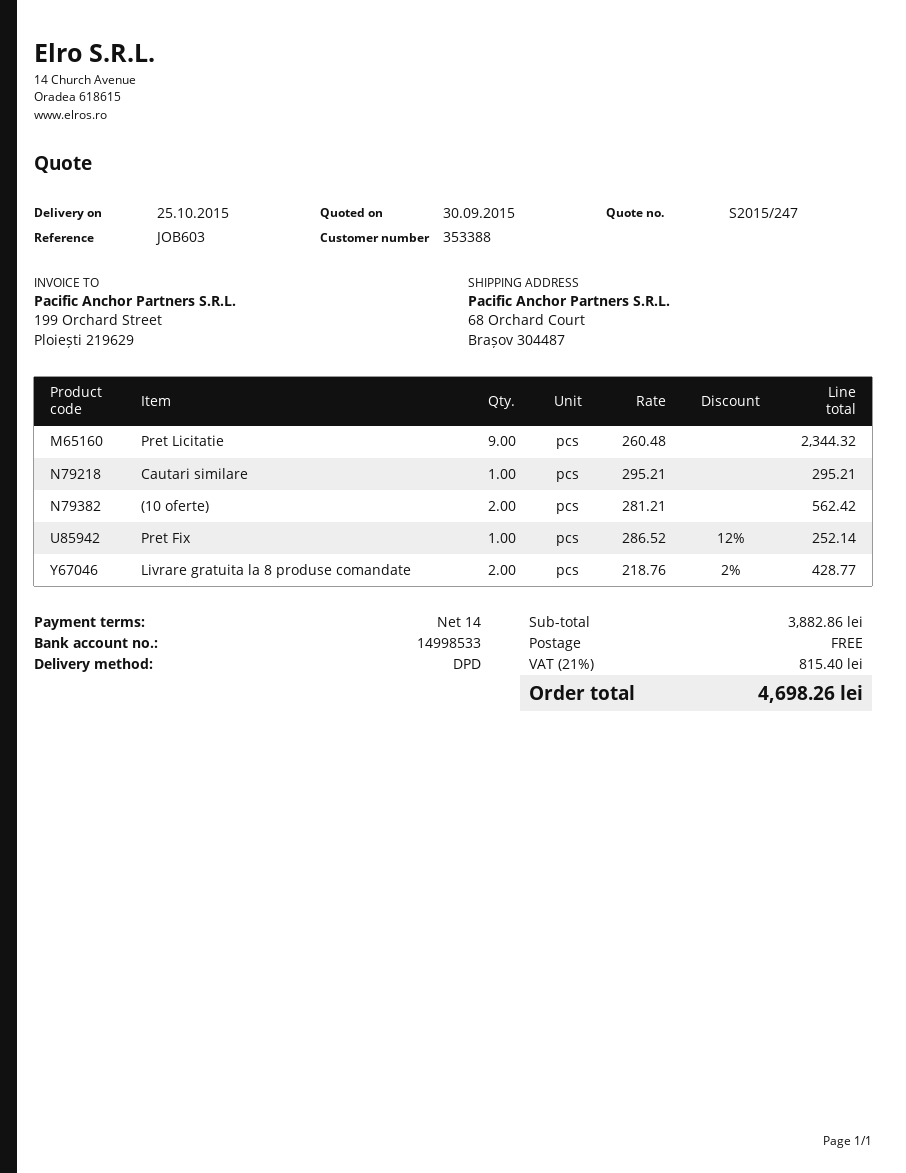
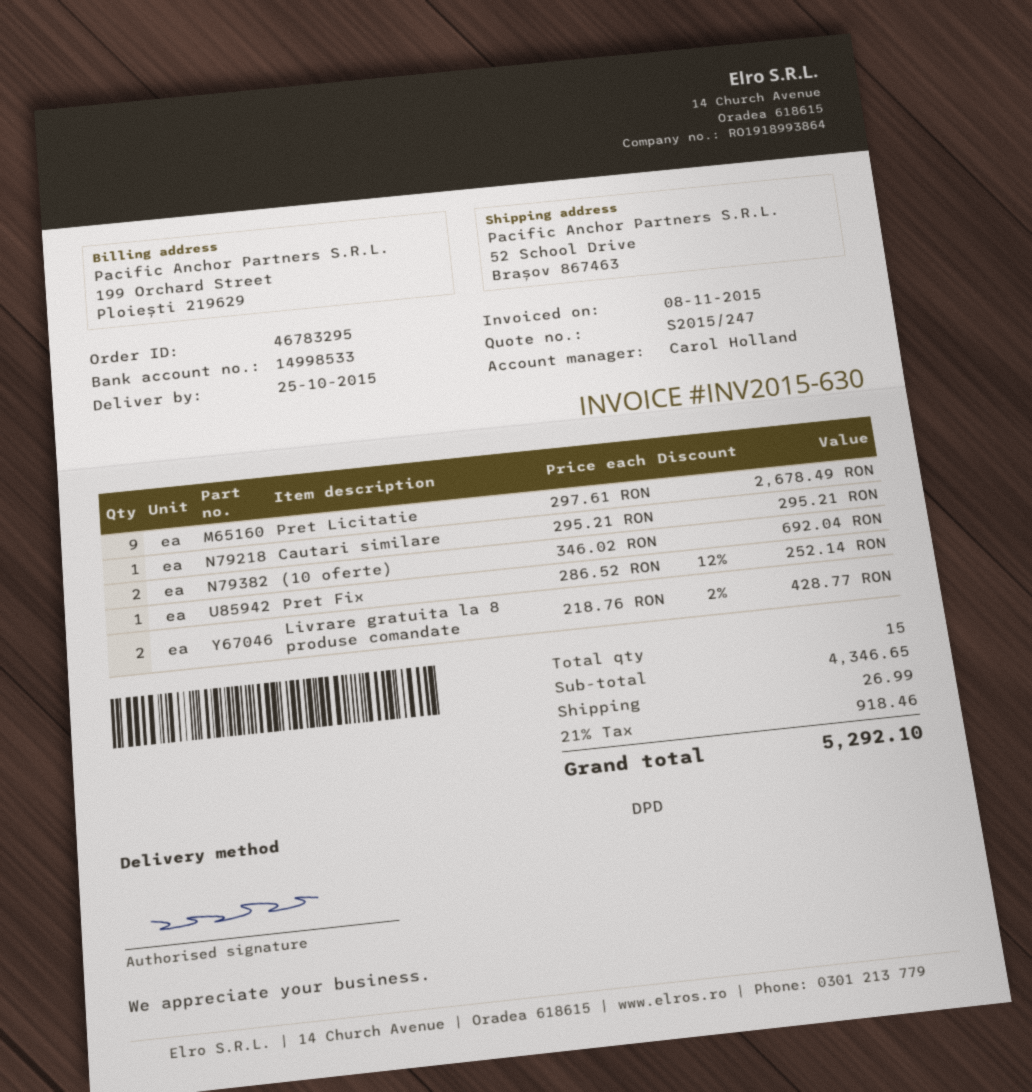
ship to: 68 Orchard Court, Brașov 304487 -> 52 School Drive, Brașov 867463
Pret Licitatie: 9 x 260.48 = 2344.32 -> 9 x 297.61 = 2678.49
(10 oferte): 2 x 281.21 = 562.42 -> 2 x 346.02 = 692.04
subtotal: 3882.86 -> 4346.65
shipping: 0.00 -> 26.99
tax: 21% = 815.40 -> 21% = 918.46
total: 4698.26 -> 5292.10

